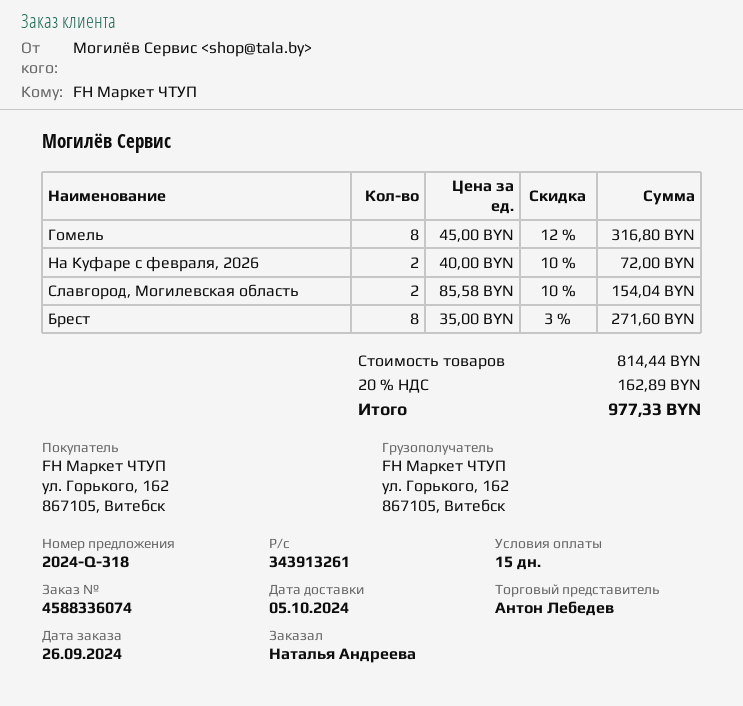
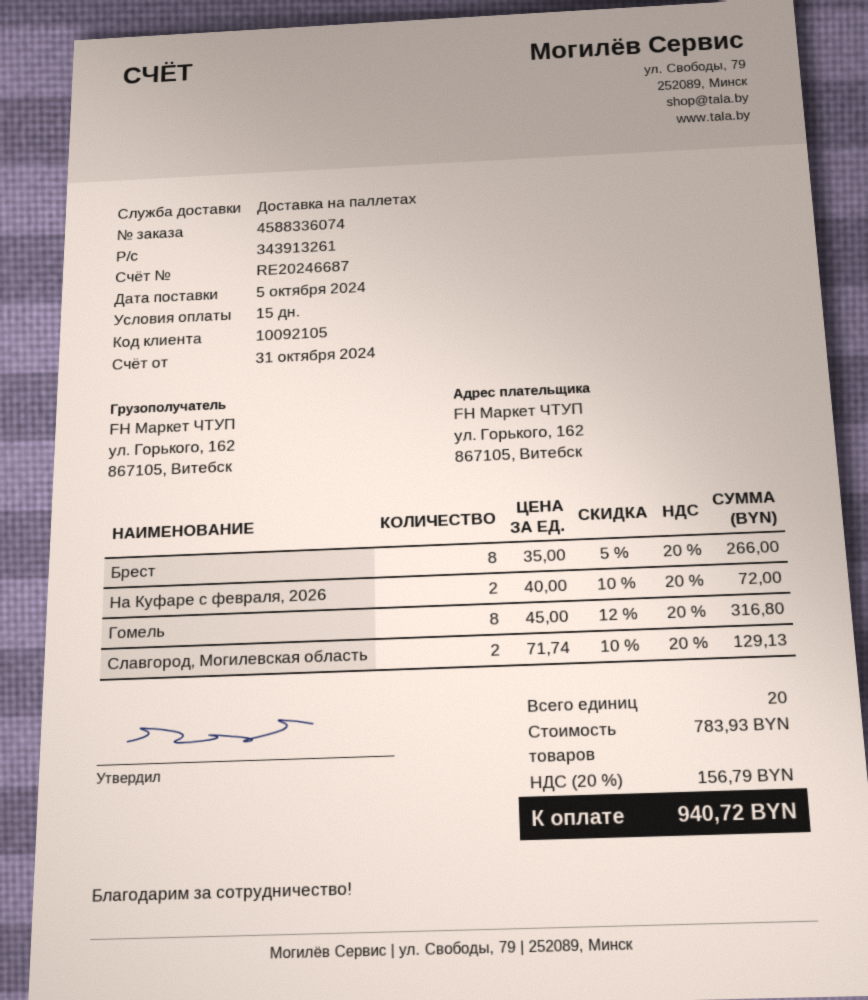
Славгород, Могилевская область: 2 x 85.58 - 10% = 154.04 -> 2 x 71.74 - 10% = 129.13
Брест: 8 x 35.00 - 3% = 271.60 -> 8 x 35.00 - 5% = 266.00
subtotal: 814.44 -> 783.93
tax: 20% = 162.89 -> 20% = 156.79
total: 977.33 -> 940.72

